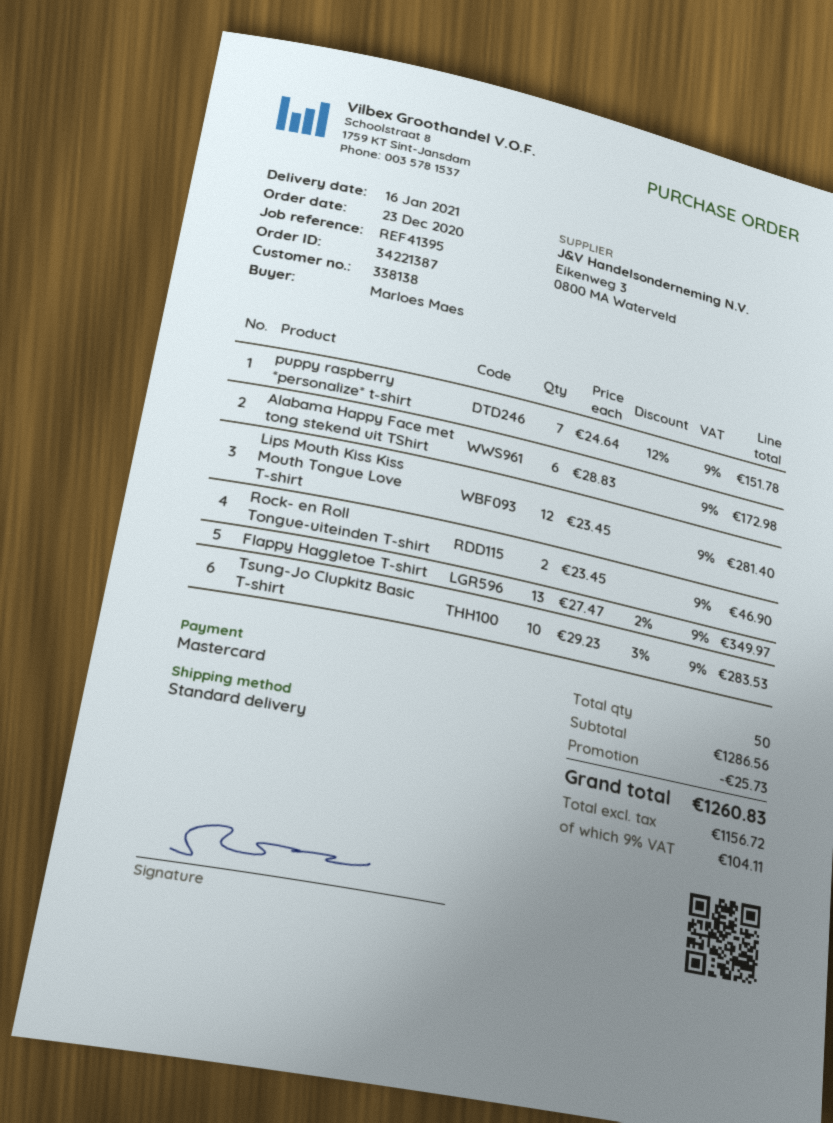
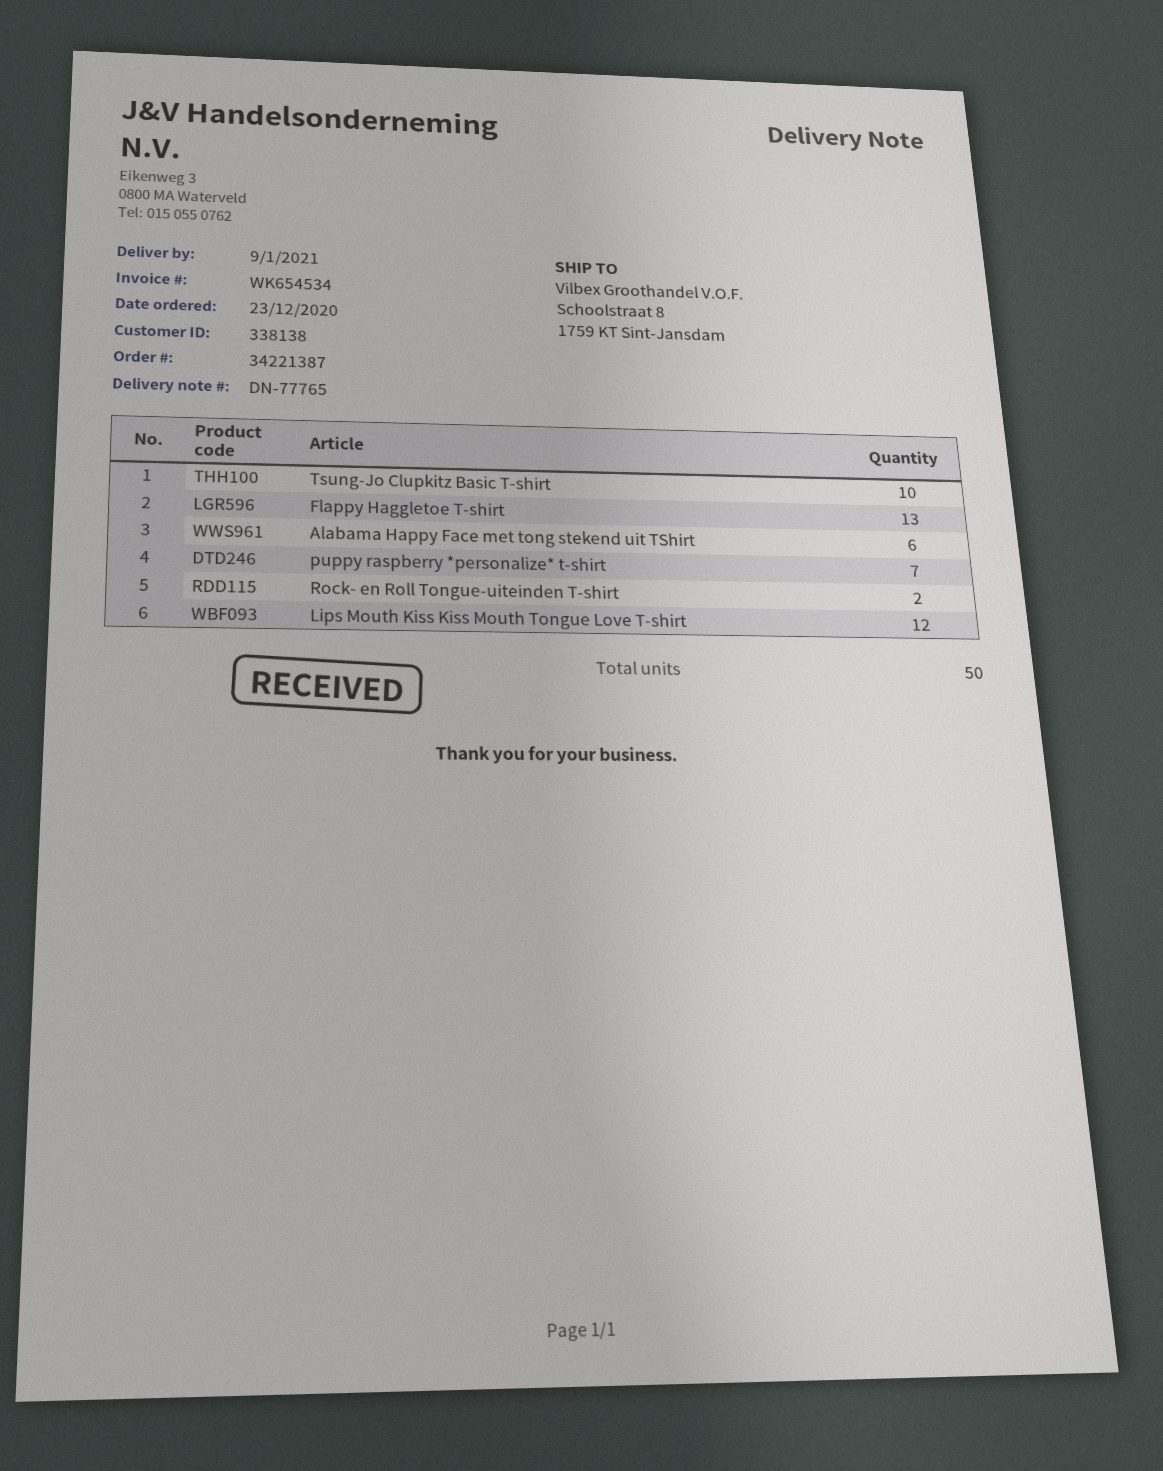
delivery date: 2021-01-16 -> 2021-01-09

